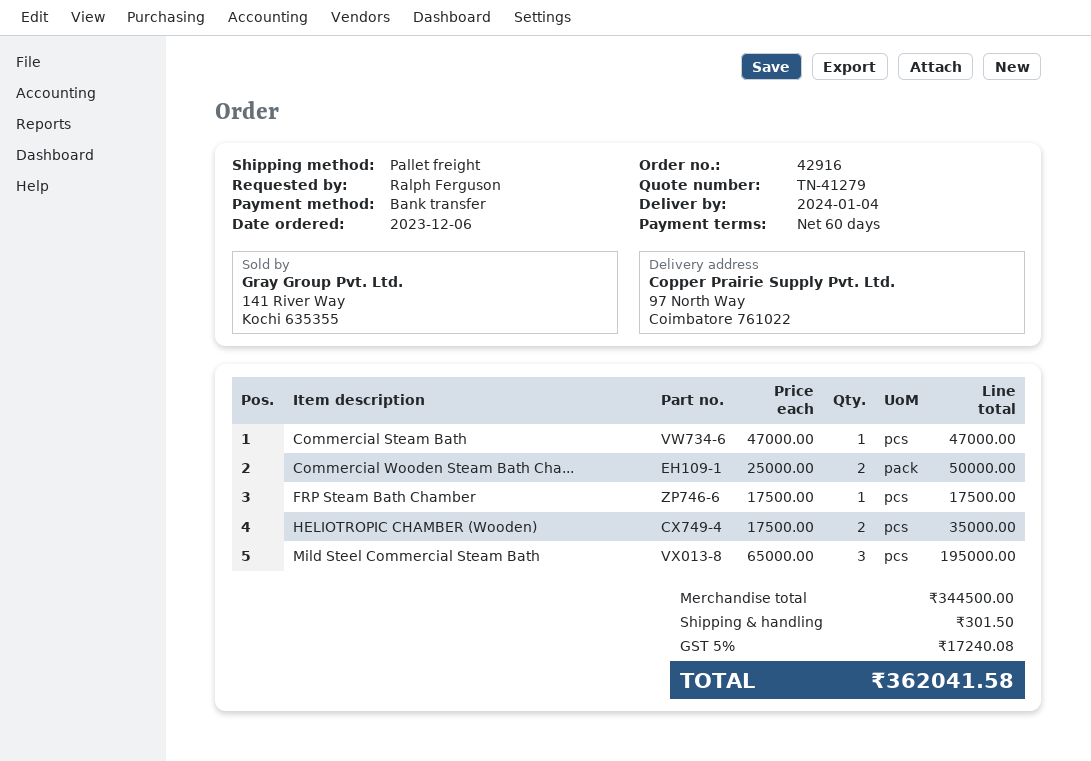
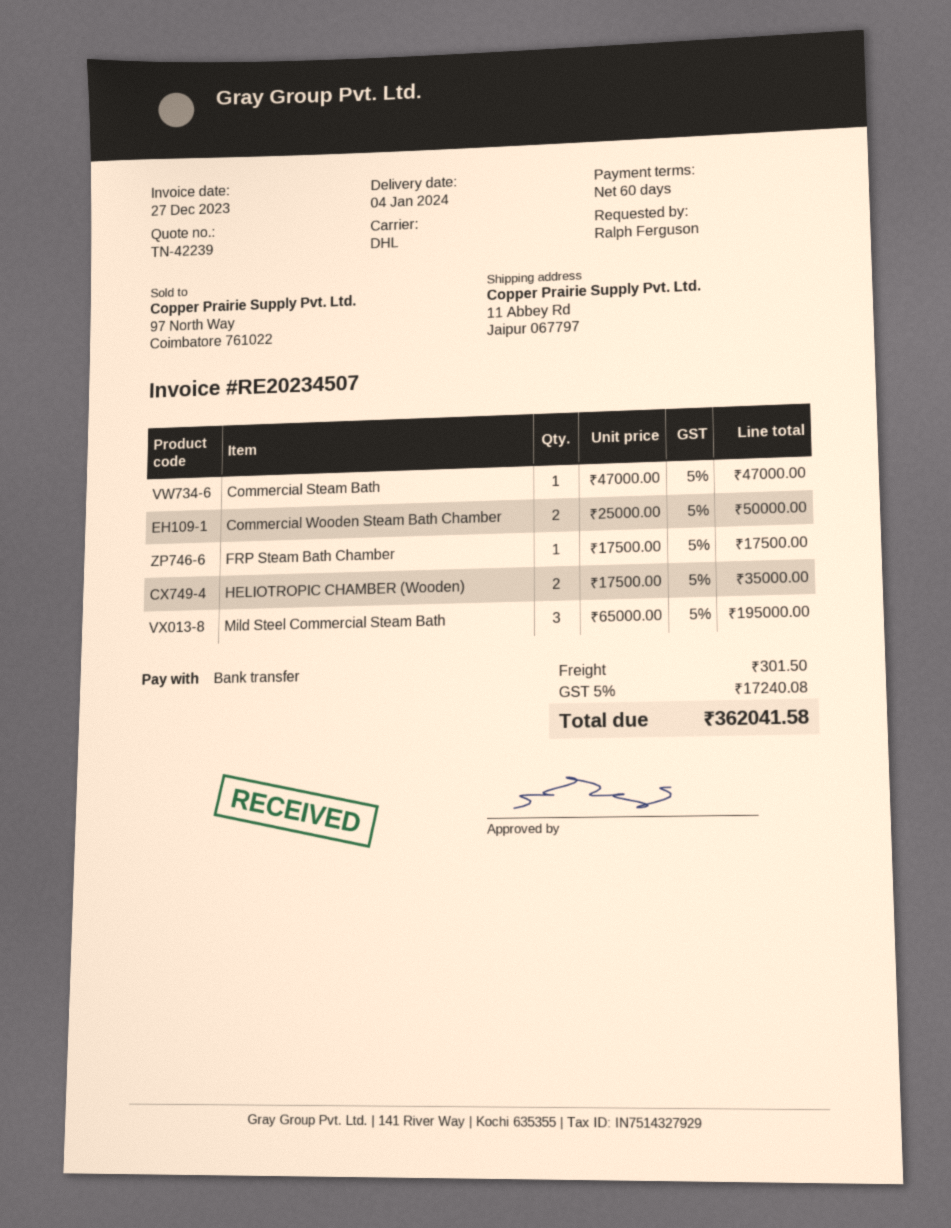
quote number: TN-41279 -> TN-42239
shipping method: pallet freight -> DHL
ship to: 97 North Way, Coimbatore 761022 -> 11 Abbey Rd, Jaipur 067797

